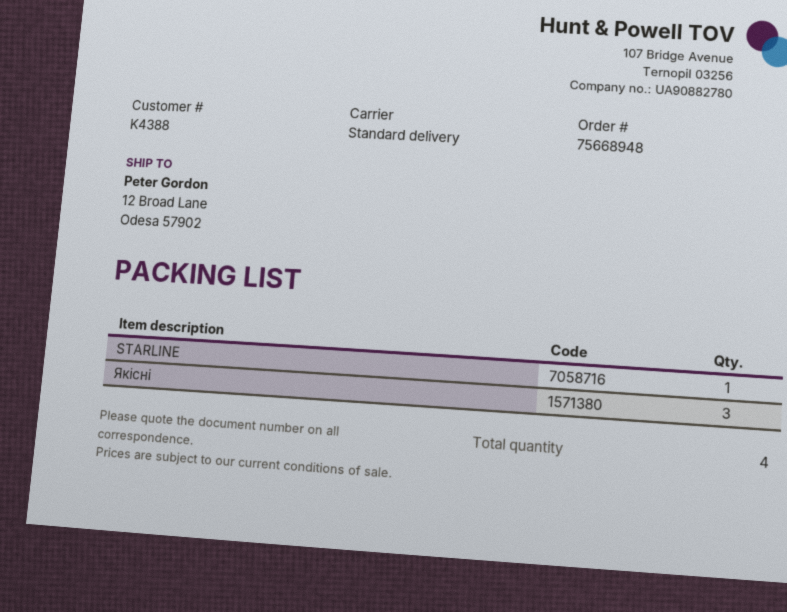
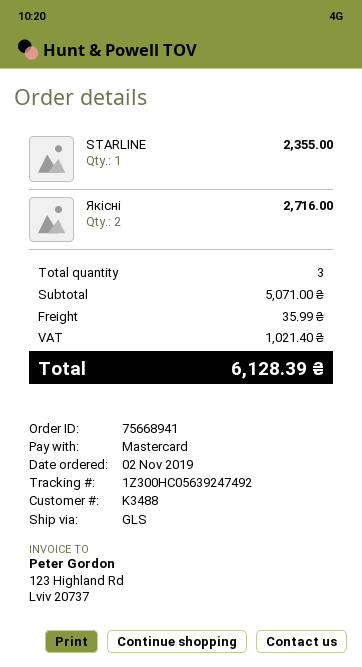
order number: 75668948 -> 75668941
customer number: K4388 -> K3488
shipping method: standard -> GLS
Якісні: 3 -> 2
total quantity: 4 -> 3

